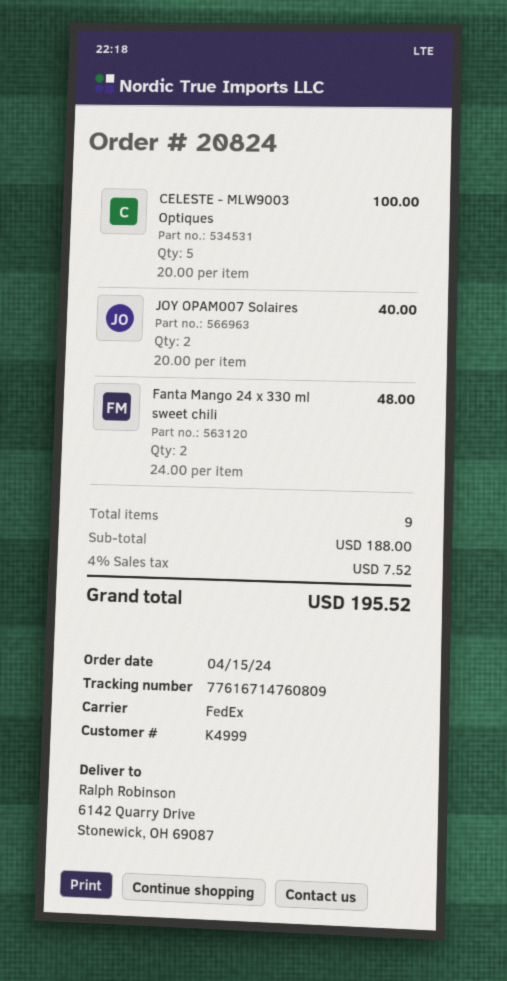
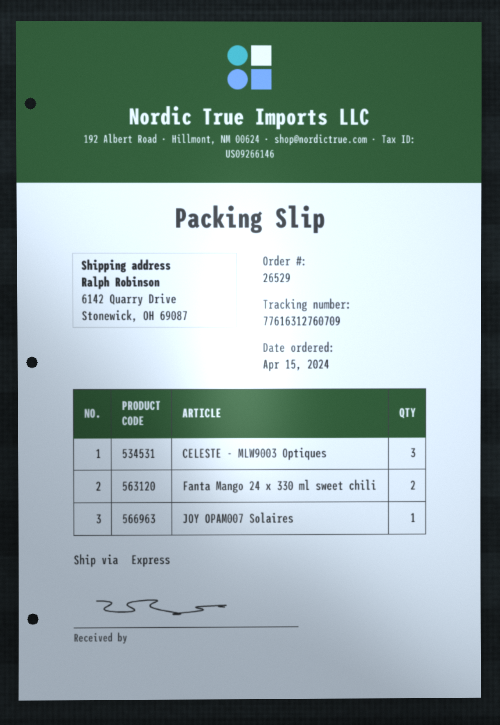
order number: 20824 -> 26529
shipping method: FedEx -> express
tracking number: 77616714760809 -> 77616312760709
CELESTE - MLW9003 Optiques: 5 -> 3
JOY OPAM007 Solaires: 2 -> 1

